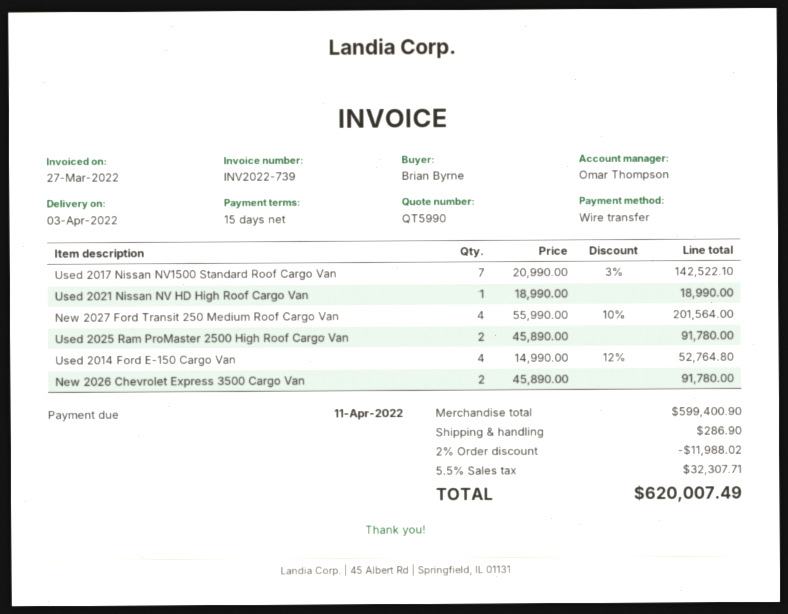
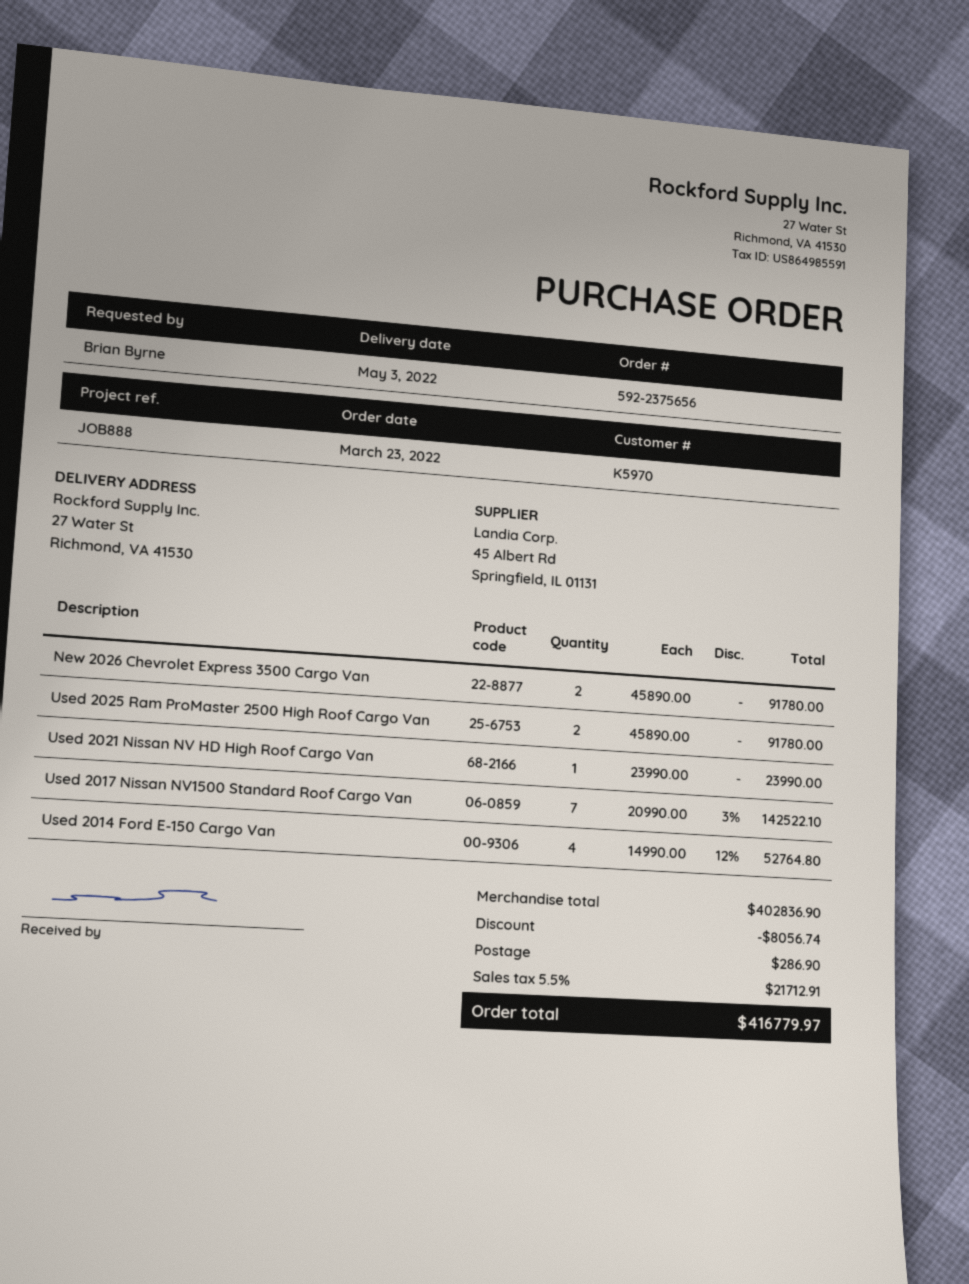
delivery date: 2022-04-03 -> 2022-05-03
Used 2021 Nissan NV HD High Roof Cargo Van: 1 x 18990.00 = 18990.00 -> 1 x 23990.00 = 23990.00
New 2027 Ford Transit 250 Medium Roof Cargo Van: 4 x 55990.00 - 10% = 201564.00 -> none
subtotal: 599400.90 -> 402836.90
discount: 11988.02 -> 8056.74
tax: 5.5% = 32307.71 -> 5.5% = 21712.91
total: 620007.49 -> 416779.97

